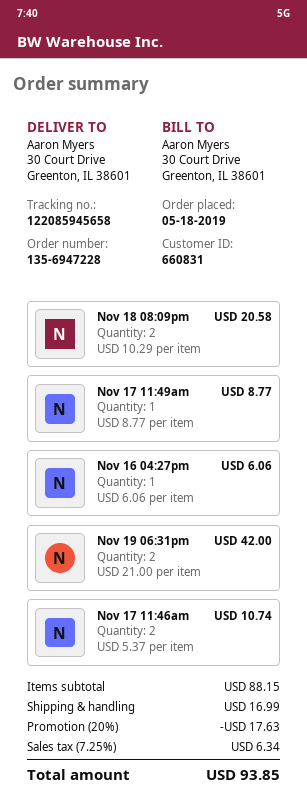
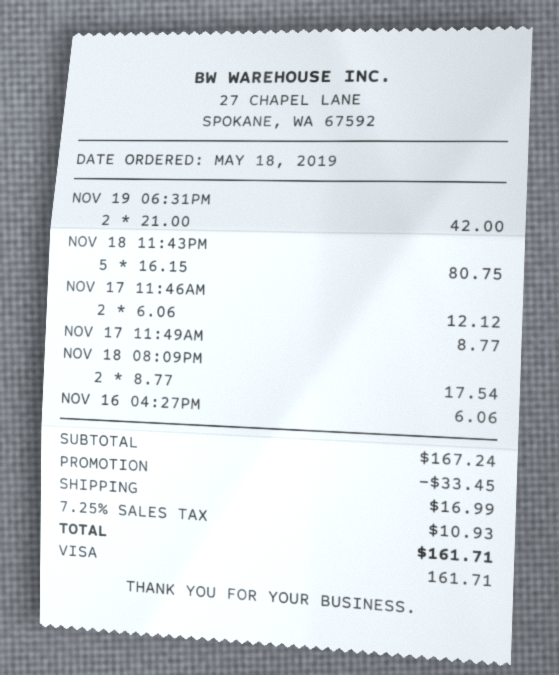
Nov 18 08:09pm: 2 x 10.29 = 20.58 -> 2 x 8.77 = 17.54
Nov 17 11:46am: 2 x 5.37 = 10.74 -> 2 x 6.06 = 12.12
NOV 18 11:43PM: none -> 5 x 16.15 = 80.75
subtotal: 88.15 -> 167.24
discount: 17.63 -> 33.45
tax: 7.25% = 6.34 -> 7.25% = 10.93
total: 93.85 -> 161.71

